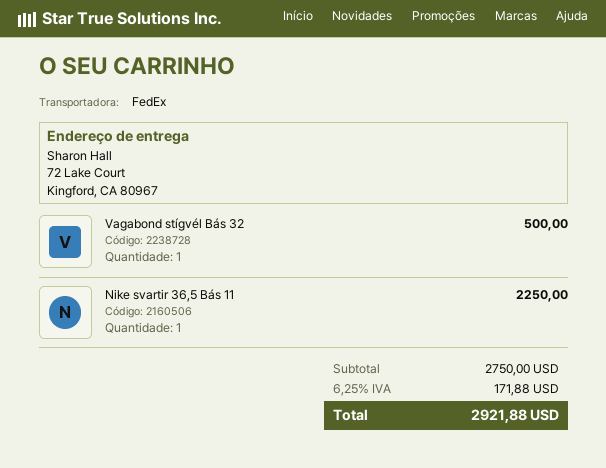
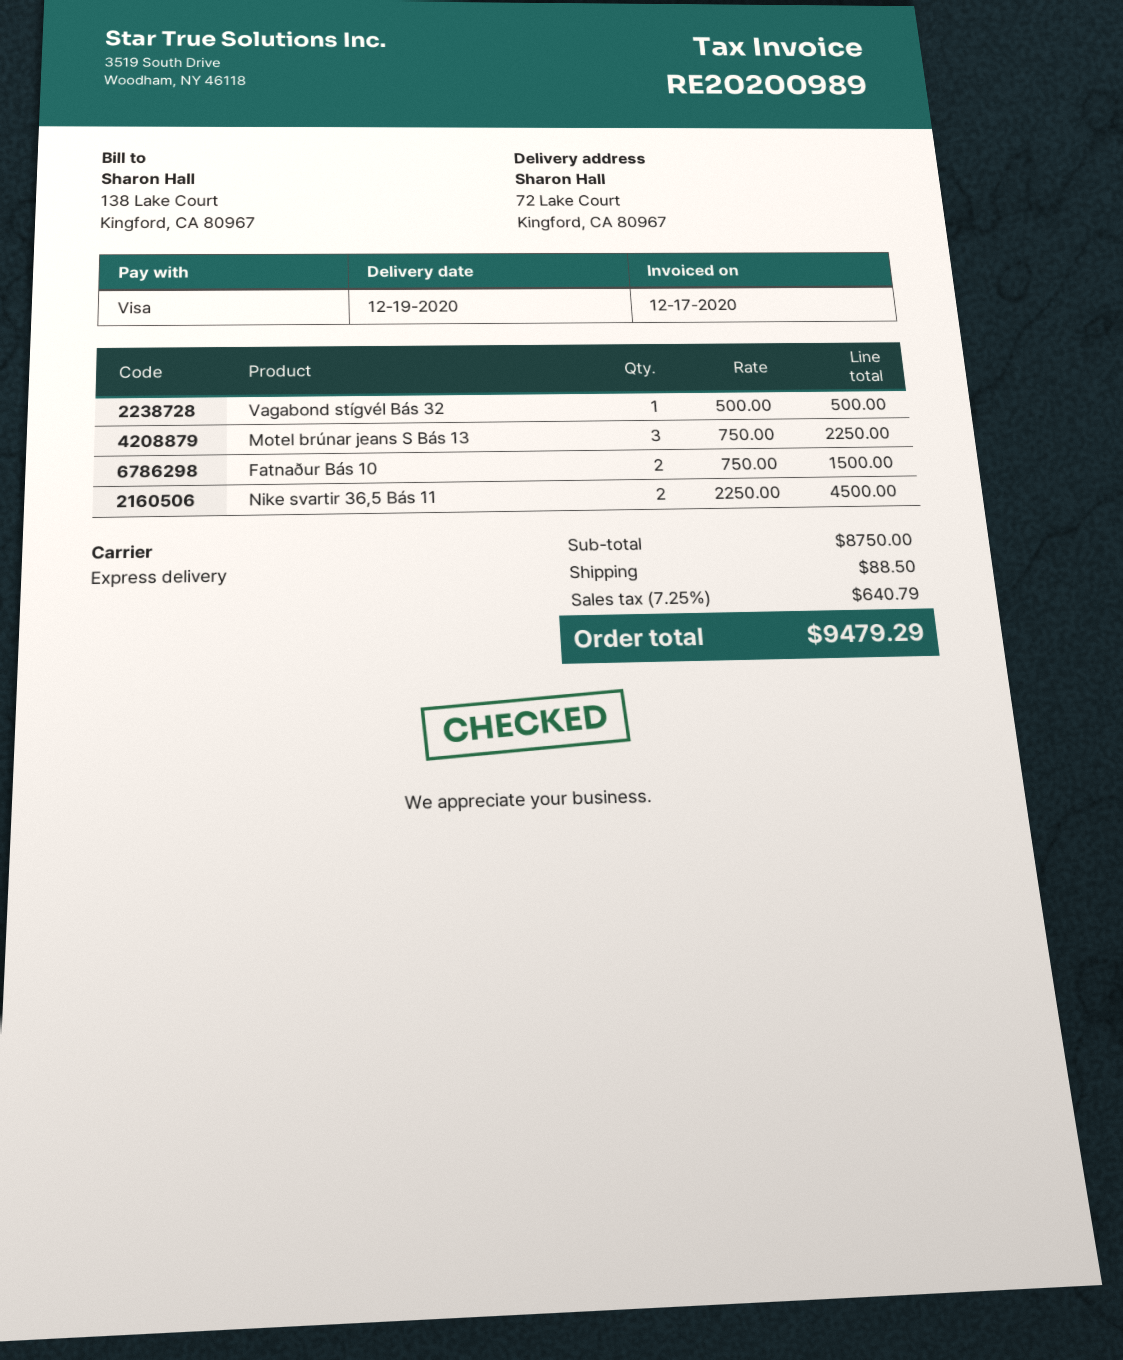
shipping method: FedEx -> express
Nike svartir 36,5 Bás 11: 1 for 2250.00 -> 2 for 4500.00
Motel brúnar jeans S Bás 13: none -> 3 for 2250.00
Fatnaður Bás 10: none -> 2 for 1500.00
subtotal: 2750.00 -> 8750.00
shipping: none -> 88.50
tax: 6.25% = 171.88 -> 7.25% = 640.79
total: 2921.88 -> 9479.29

